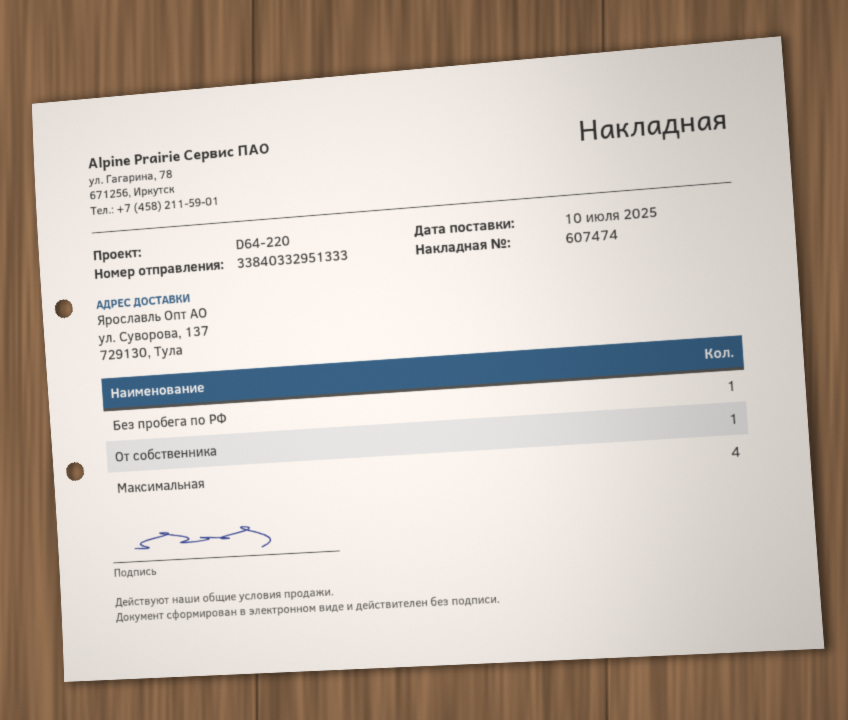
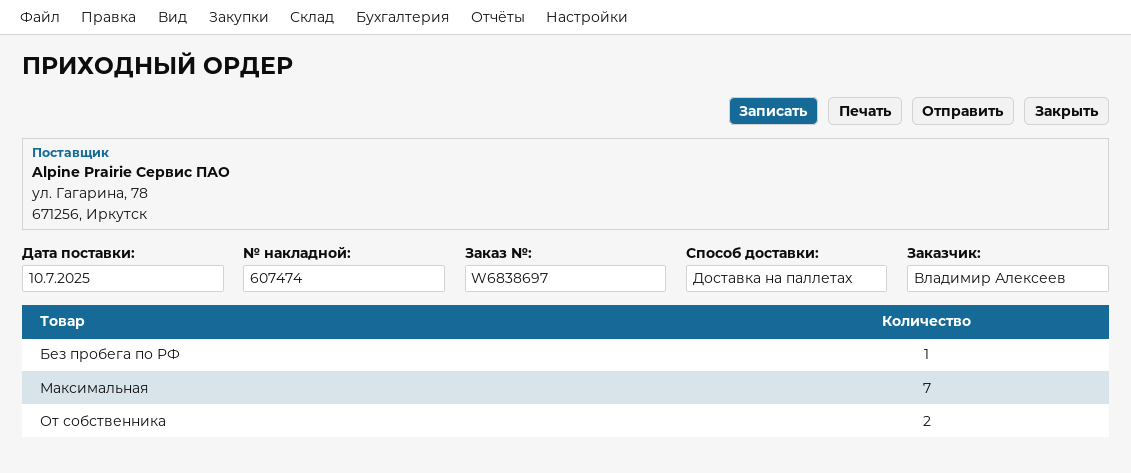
От собственника: 1 -> 2
Максимальная: 4 -> 7

